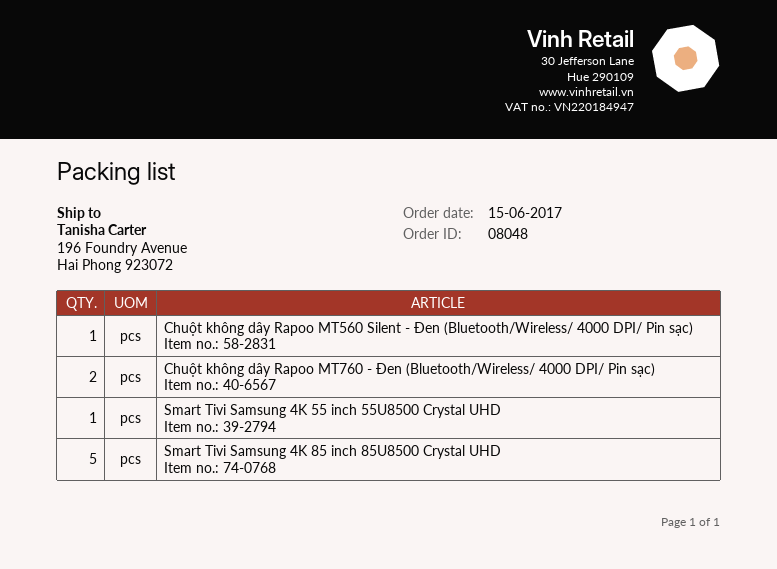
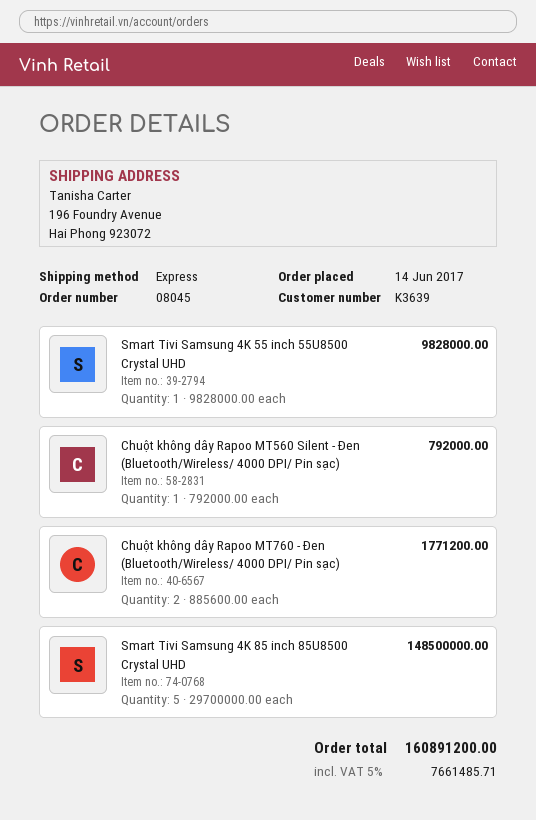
order number: 08048 -> 08045
order date: 2017-06-15 -> 2017-06-14

